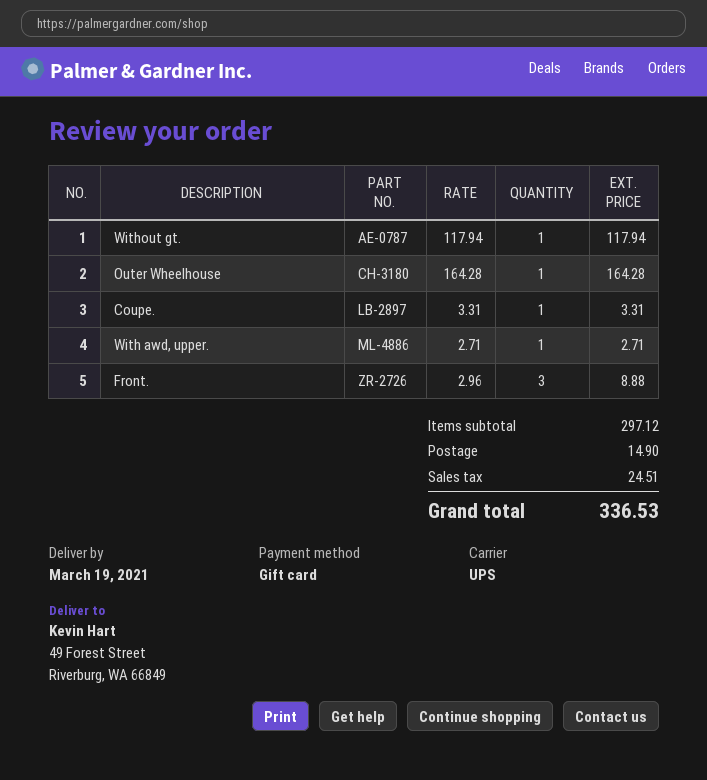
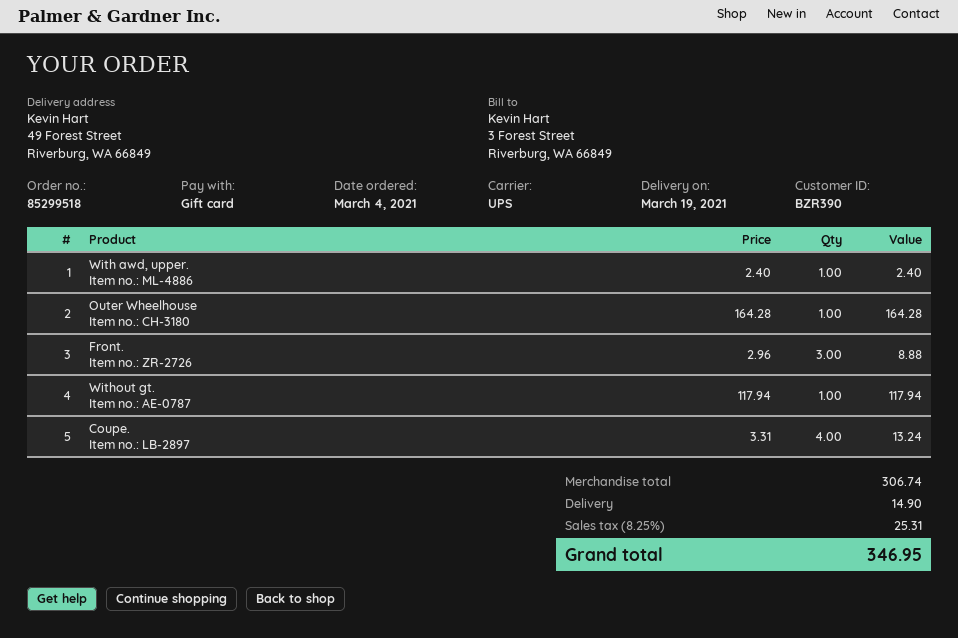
Coupe.: 1 x 3.31 = 3.31 -> 4 x 3.31 = 13.24
With awd, upper.: 1 x 2.71 = 2.71 -> 1 x 2.40 = 2.40
subtotal: 297.12 -> 306.74
tax: 24.51 -> 25.31
total: 336.53 -> 346.95

